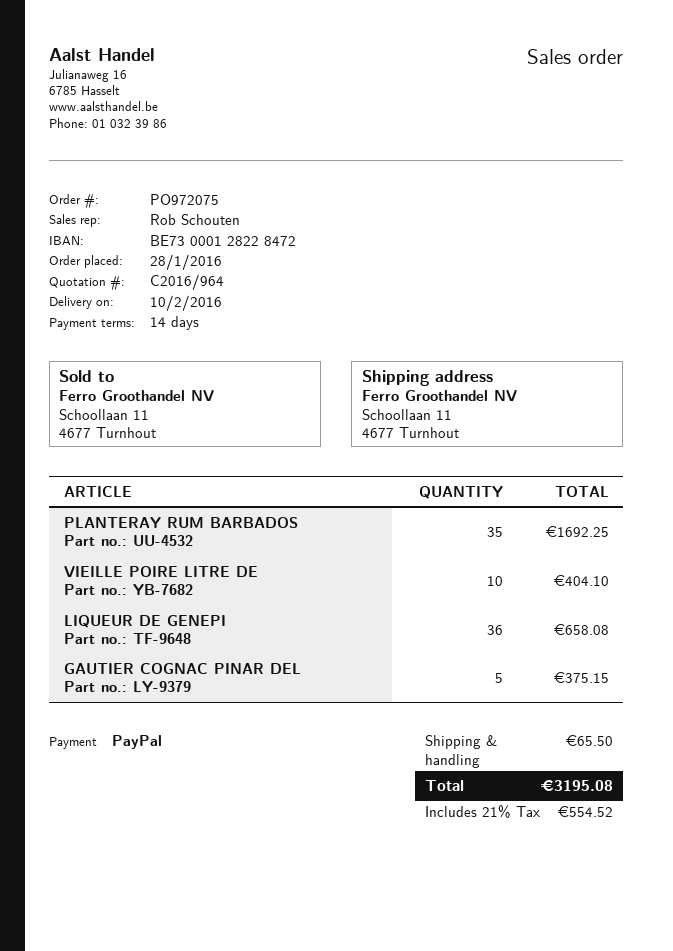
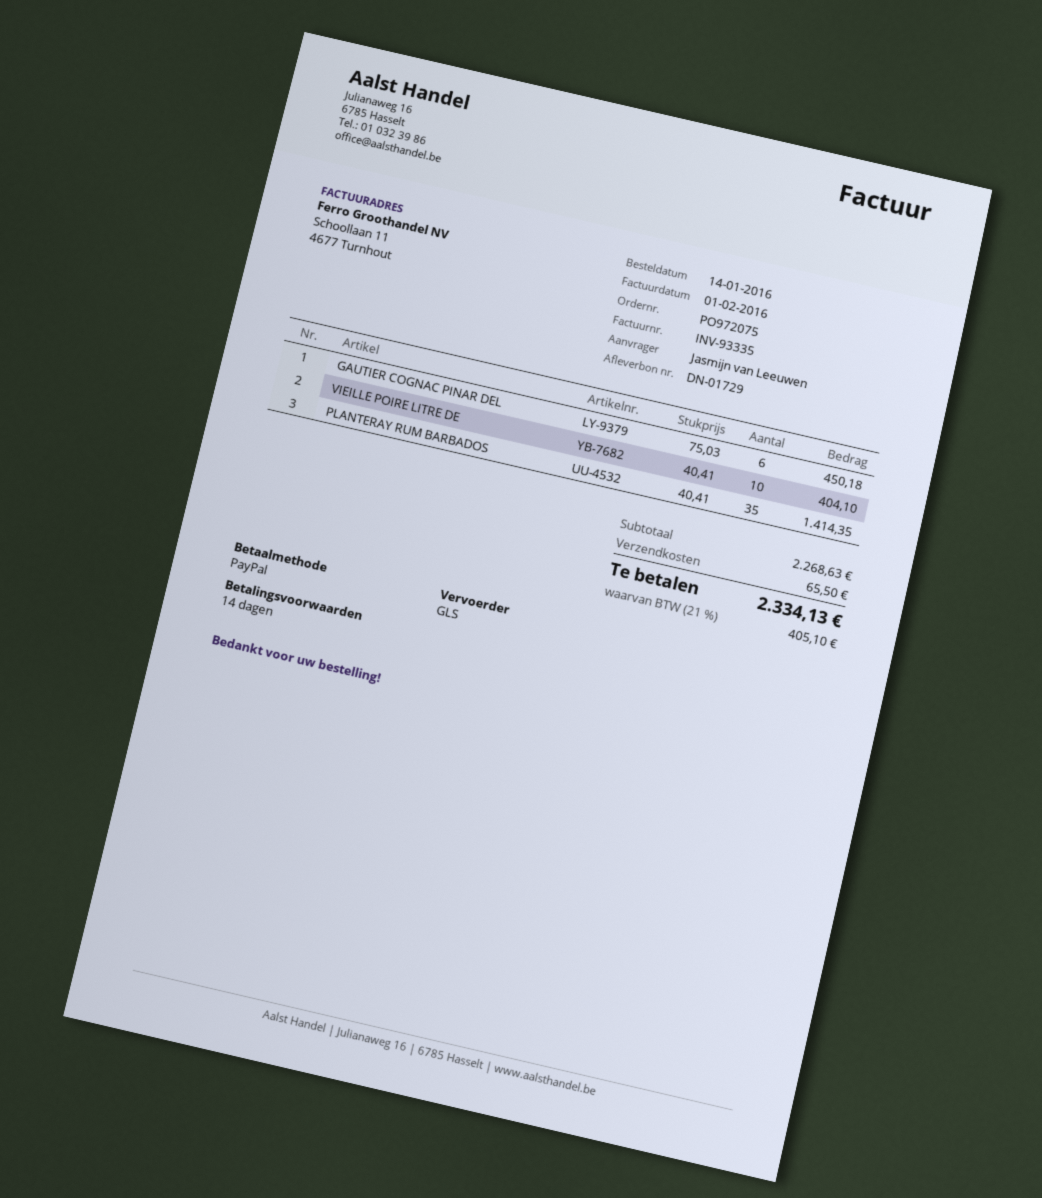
order date: 2016-01-28 -> 2016-01-14
PLANTERAY RUM BARBADOS: 35 for 1692.25 -> 35 for 1414.35
LIQUEUR DE GENEPI: 36 for 658.08 -> none
GAUTIER COGNAC PINAR DEL: 5 for 375.15 -> 6 for 450.18
tax: 21% = 554.52 -> 21% = 405.10
total: 3195.08 -> 2334.13

